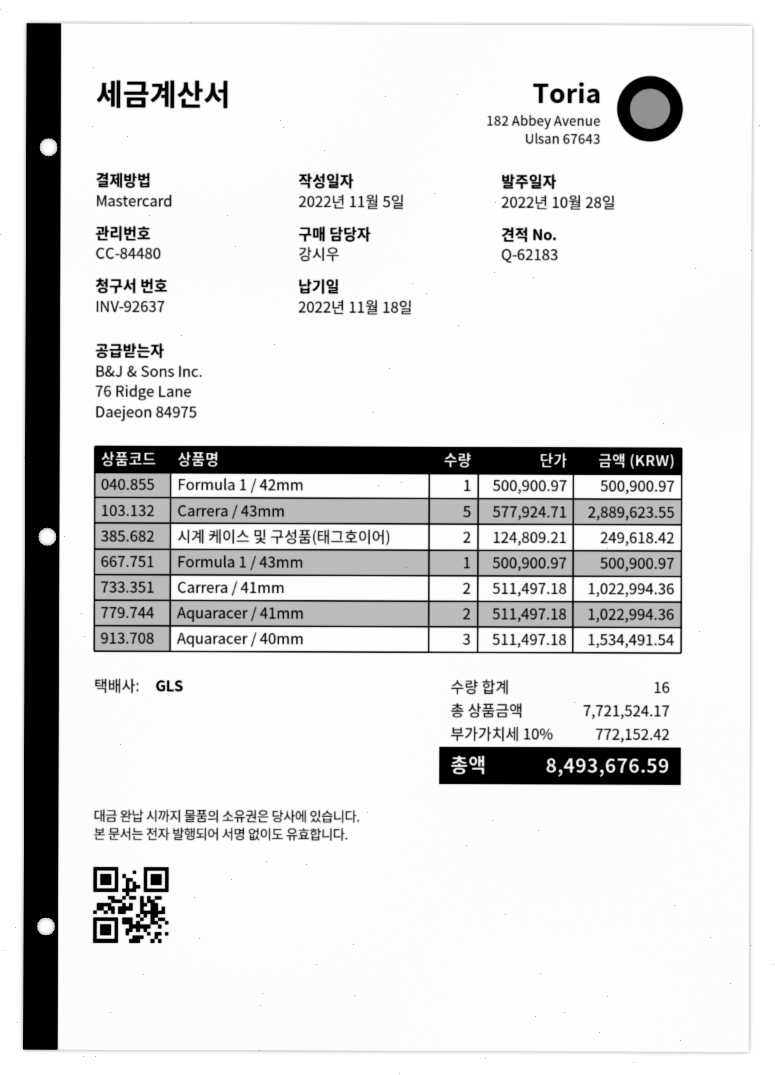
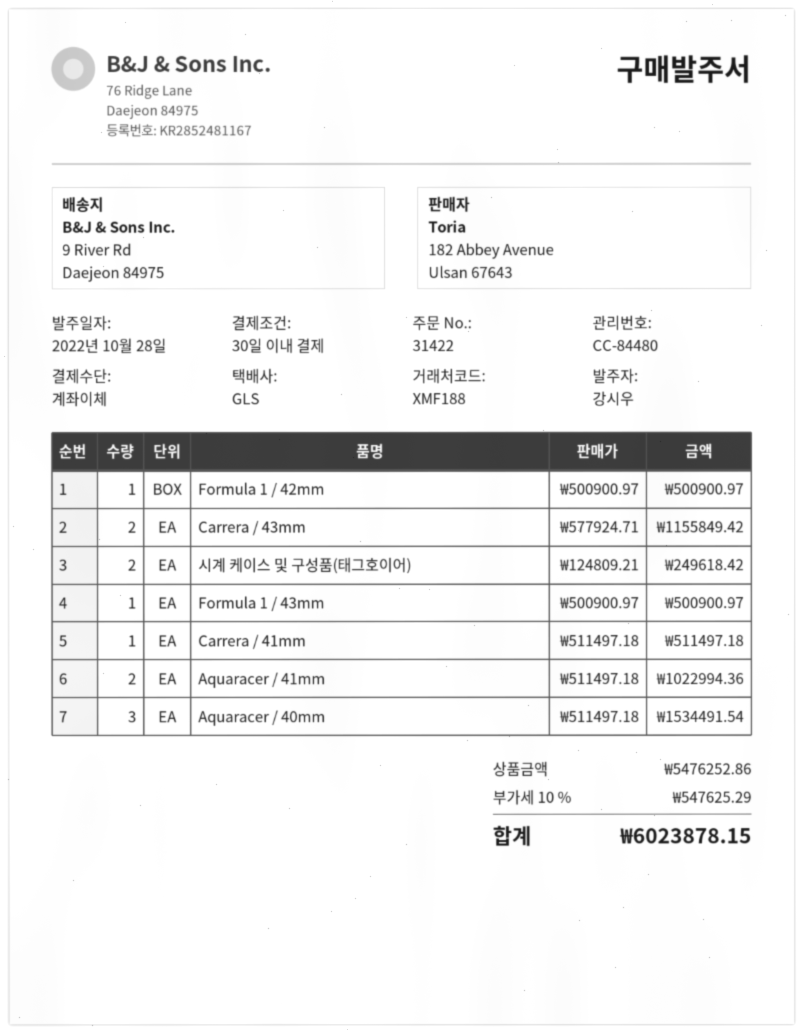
payment method: Mastercard -> bank transfer
Carrera / 43mm: 5 x 577924.71 = 2889623.55 -> 2 x 577924.71 = 1155849.42
Carrera / 41mm: 2 x 511497.18 = 1022994.36 -> 1 x 511497.18 = 511497.18
subtotal: 7721524.17 -> 5476252.86
tax: 10% = 772152.42 -> 10% = 547625.29
total: 8493676.59 -> 6023878.15

